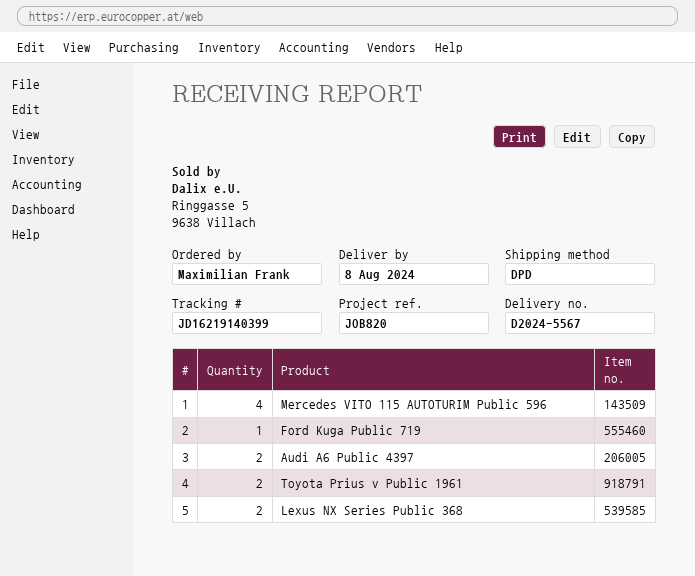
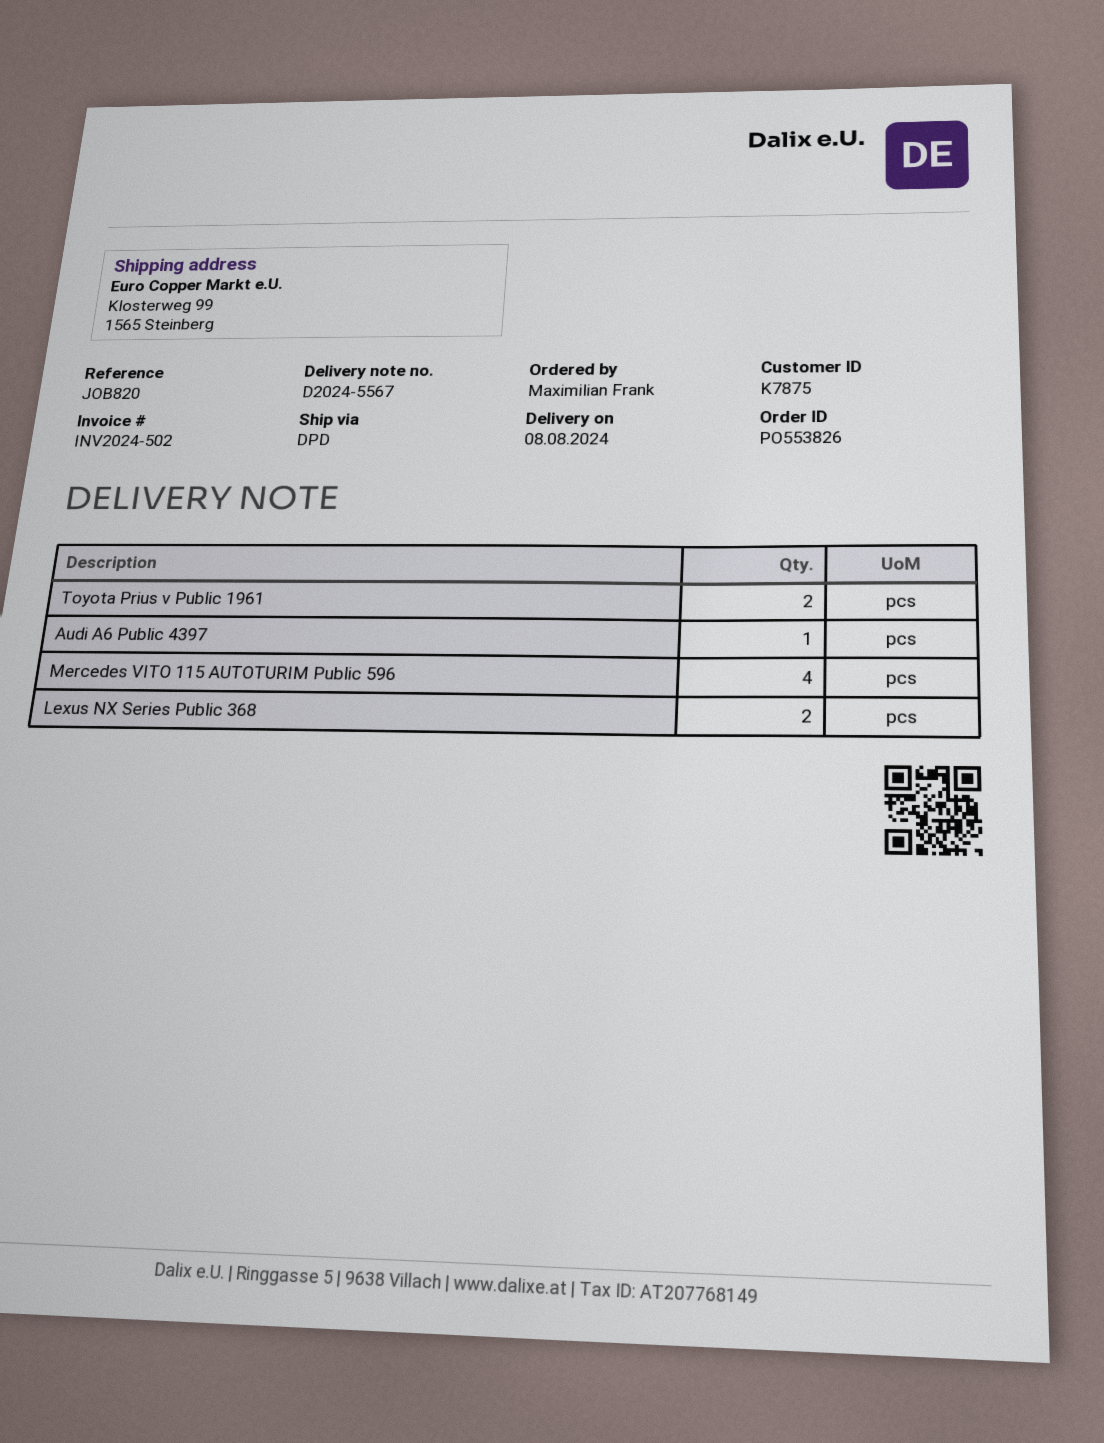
Ford Kuga Public 719: 1 -> none
Audi A6 Public 4397: 2 -> 1

